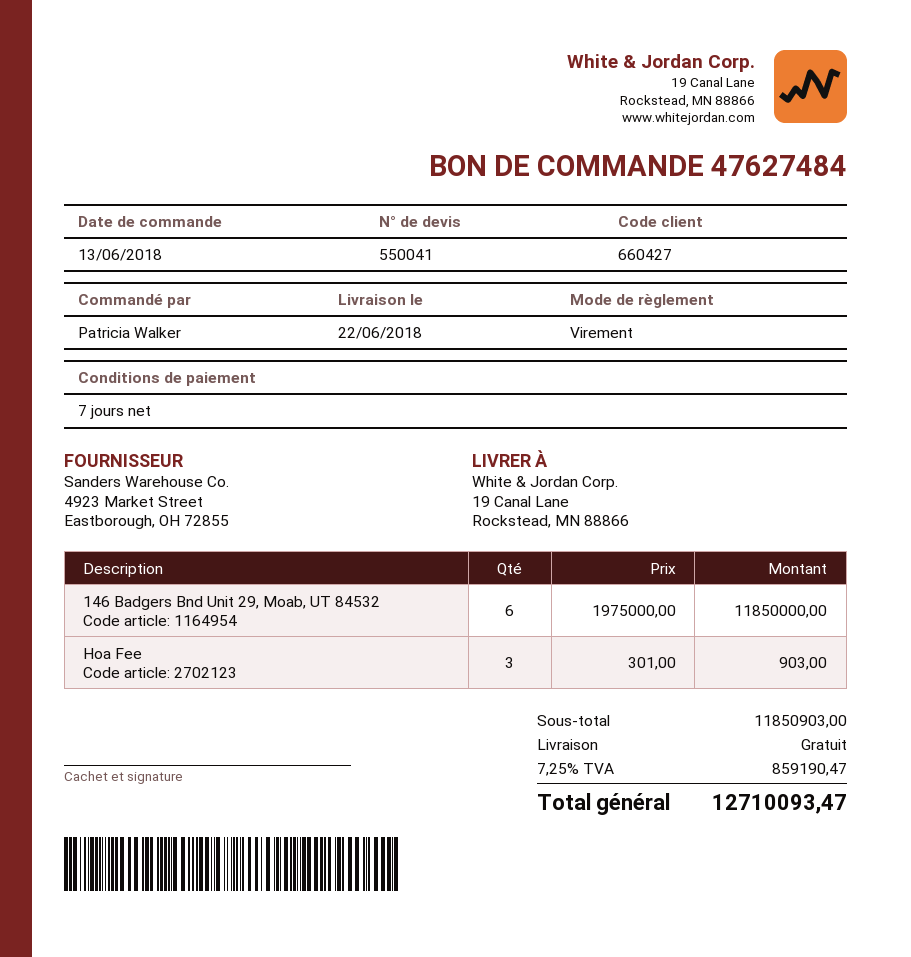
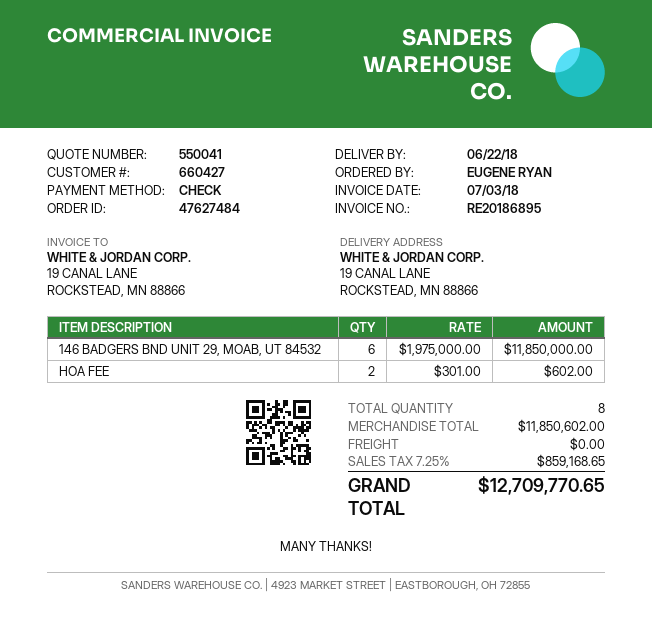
ordered by: Patricia Walker -> EUGENE RYAN
payment method: bank transfer -> cheque
Hoa Fee: 3 x 301.00 = 903.00 -> 2 x 301.00 = 602.00
subtotal: 11850903.00 -> 11850602.00
tax: 7.25% = 859190.47 -> 7.25% = 859168.65
total: 12710093.47 -> 12709770.65

